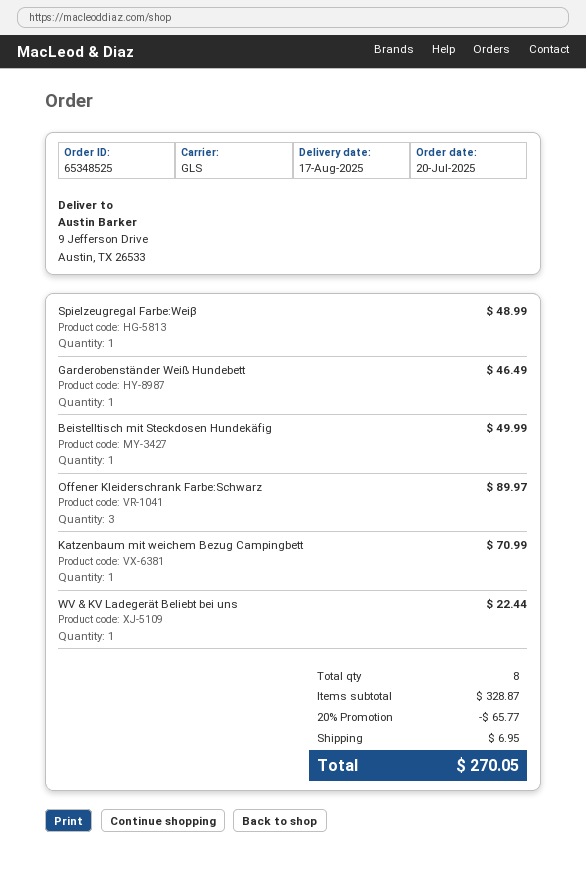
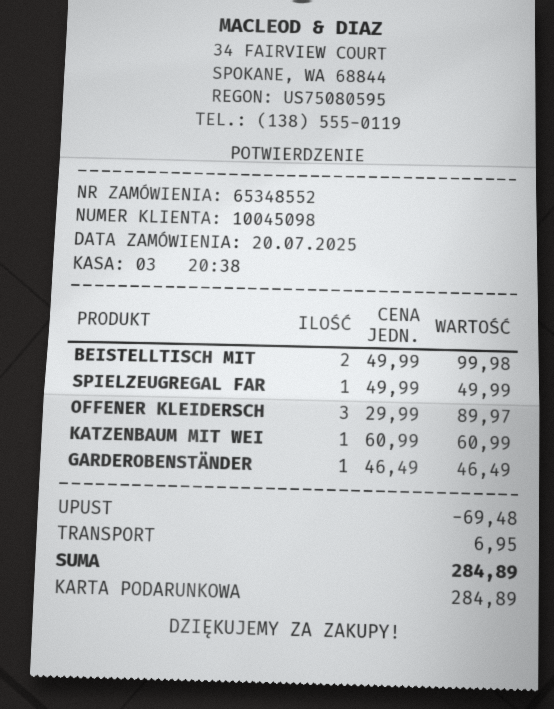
order number: 65348525 -> 65348552
Spielzeugregal Farbe:Weiβ: 1 for 48.99 -> 1 for 49.99
Beistelltisch mit Steckdosen Hundekäfig: 1 for 49.99 -> 2 for 99.98
Katzenbaum mit weichem Bezug Campingbett: 1 for 70.99 -> 1 for 60.99
WV & KV Ladegerät Beliebt bei uns: 1 for 22.44 -> none
discount: 65.77 -> 69.48
total: 270.05 -> 284.89

